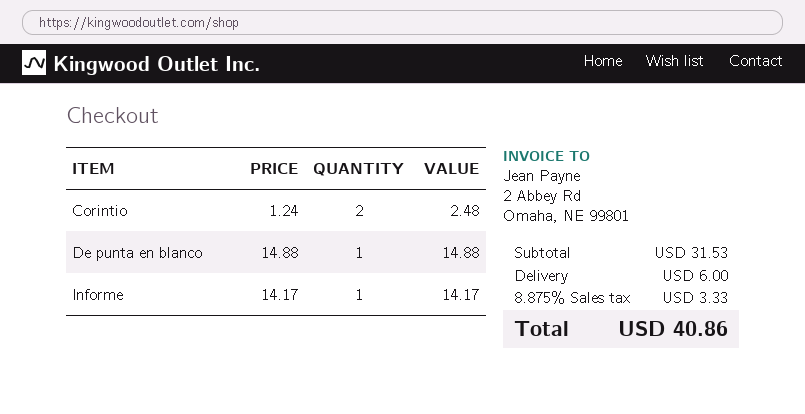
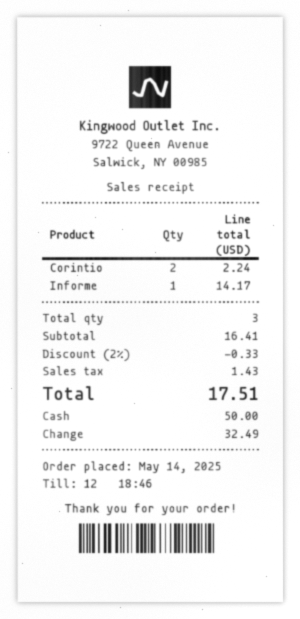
Corintio: 2 for 2.48 -> 2 for 2.24
De punta en blanco: 1 for 14.88 -> none
subtotal: 31.53 -> 16.41
discount: none -> 2% = 0.33
shipping: 6.00 -> none
tax: 3.33 -> 1.43
total: 40.86 -> 17.51

